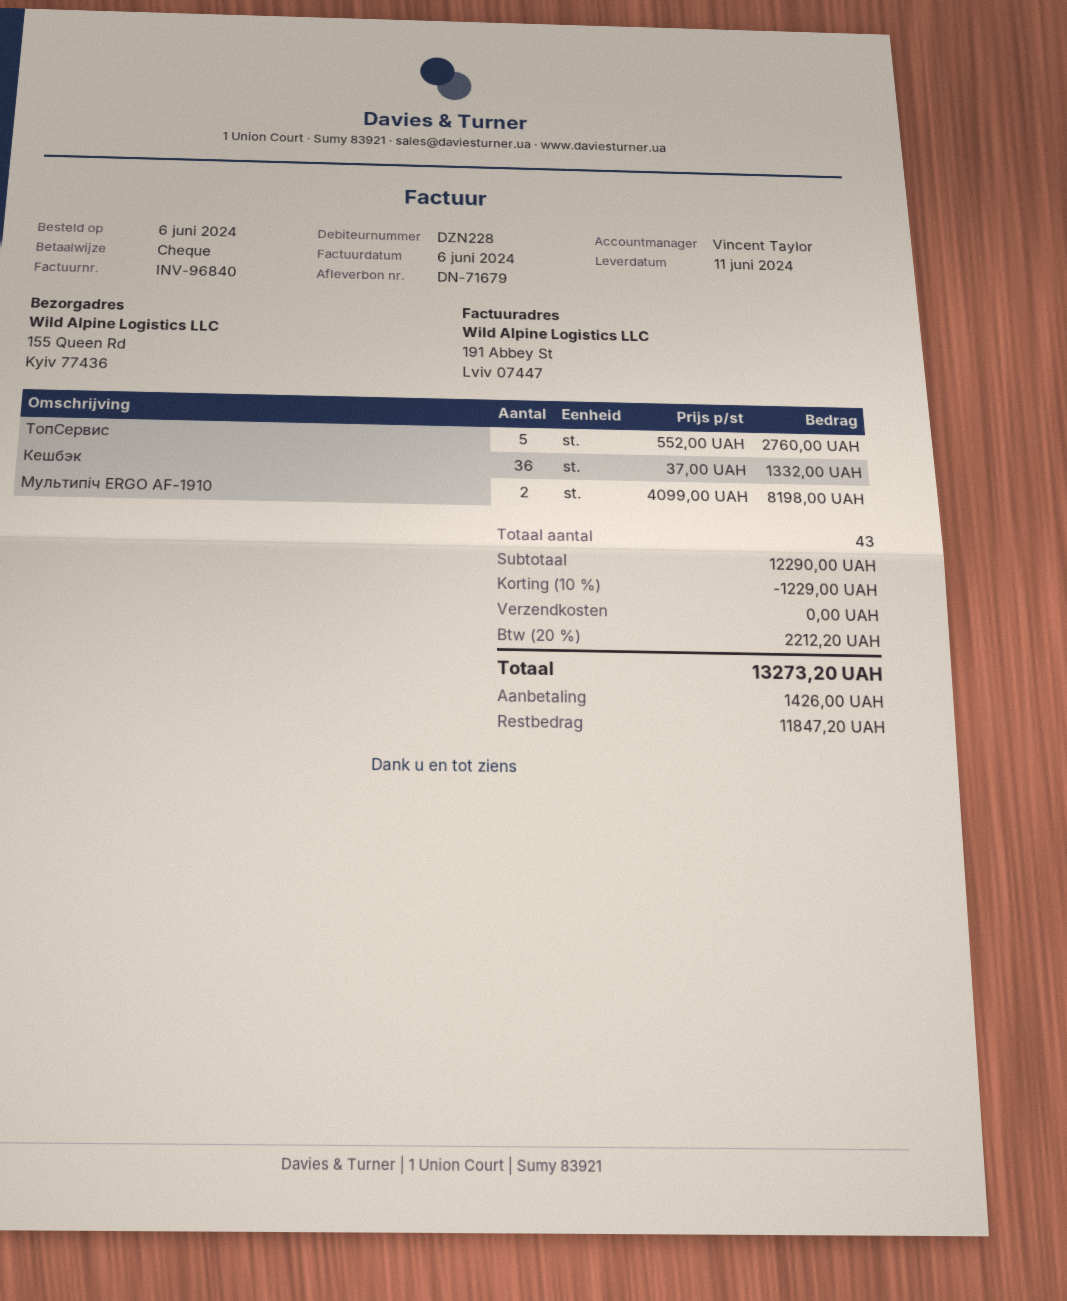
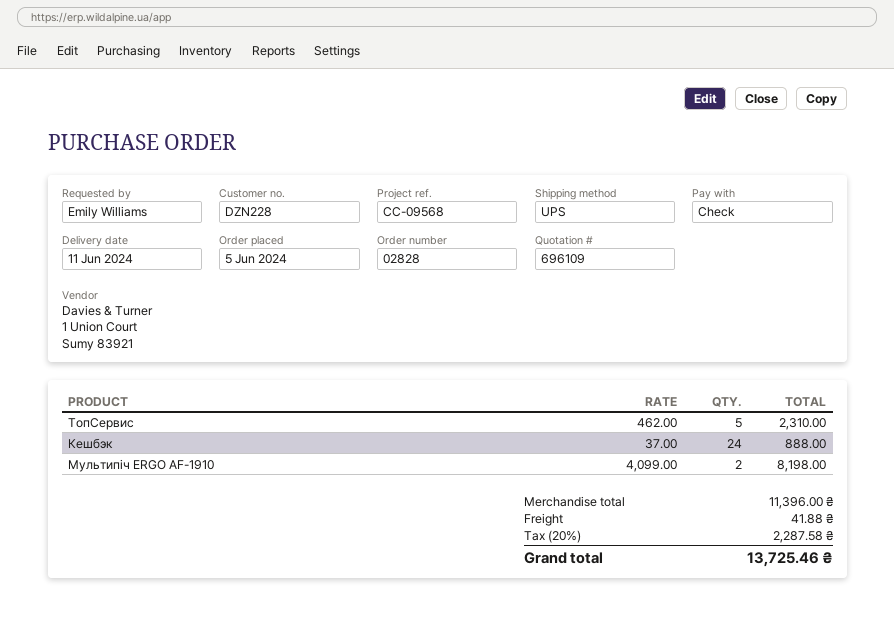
order date: 2024-06-06 -> 2024-06-05
ТопСервис: 5 x 552.00 = 2760.00 -> 5 x 462.00 = 2310.00
Кешбэк: 36 x 37.00 = 1332.00 -> 24 x 37.00 = 888.00
subtotal: 12290.00 -> 11396.00
discount: 10% = 1229.00 -> none
shipping: 0.00 -> 41.88
tax: 20% = 2212.20 -> 20% = 2287.58
total: 13273.20 -> 13725.46

